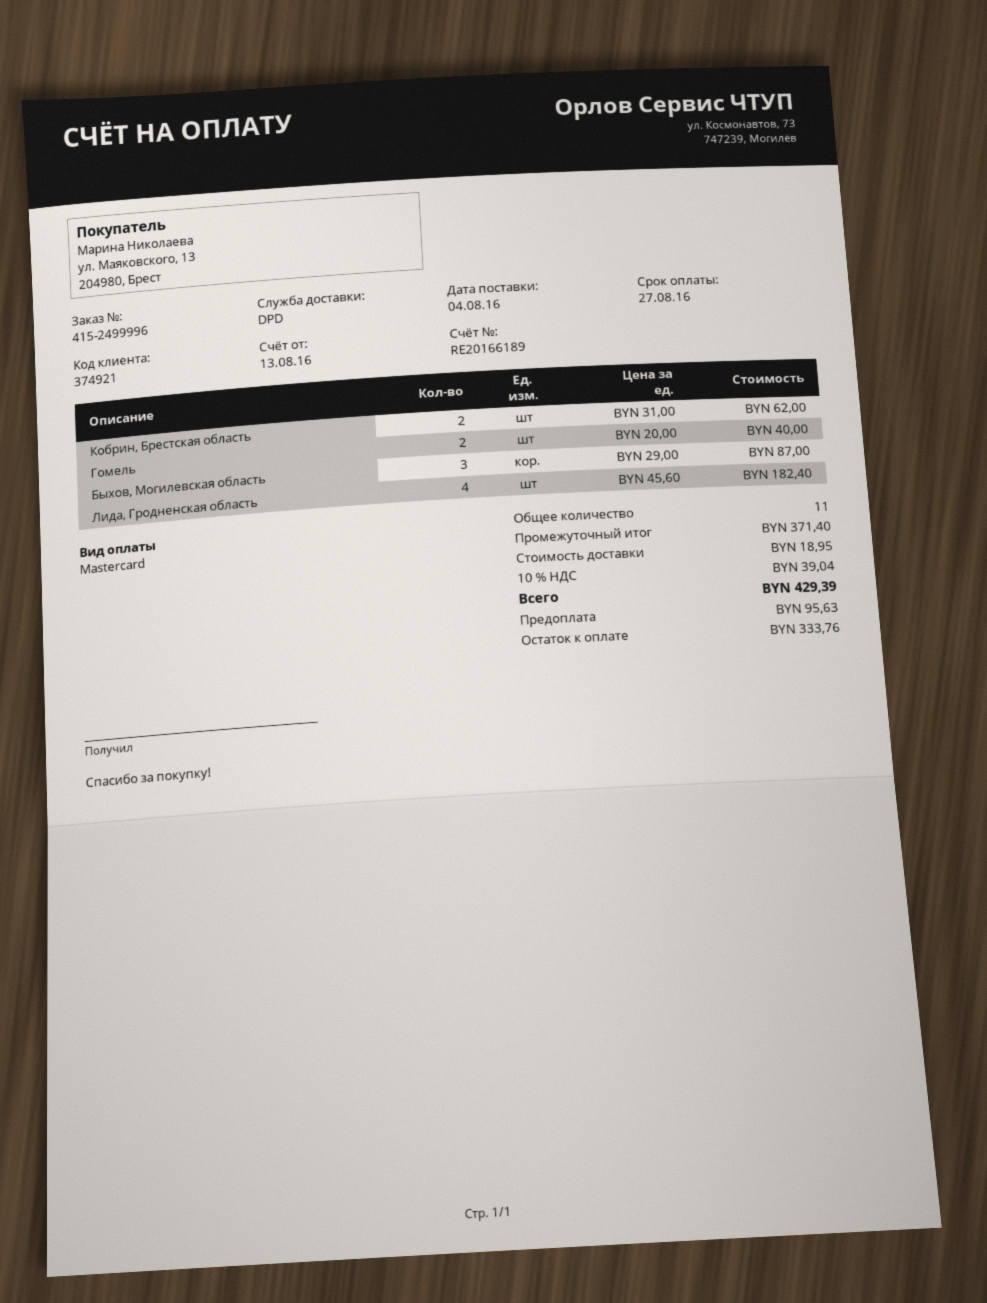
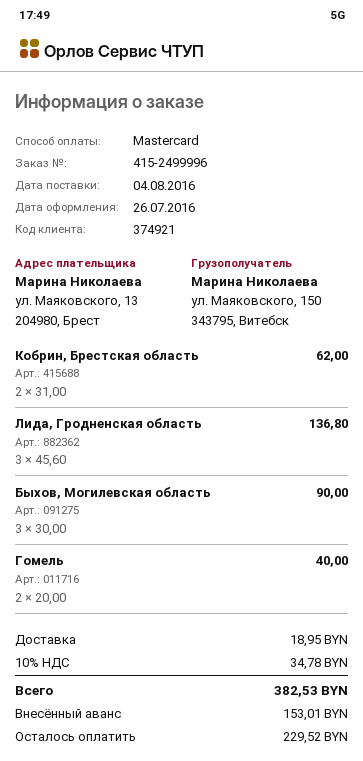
Быхов, Могилевская область: 3 x 29.00 = 87.00 -> 3 x 30.00 = 90.00
Лида, Гродненская область: 4 x 45.60 = 182.40 -> 3 x 45.60 = 136.80
tax: 10% = 39.04 -> 10% = 34.78
total: 429.39 -> 382.53
deposit: 95.63 -> 153.01
balance: 333.76 -> 229.52

